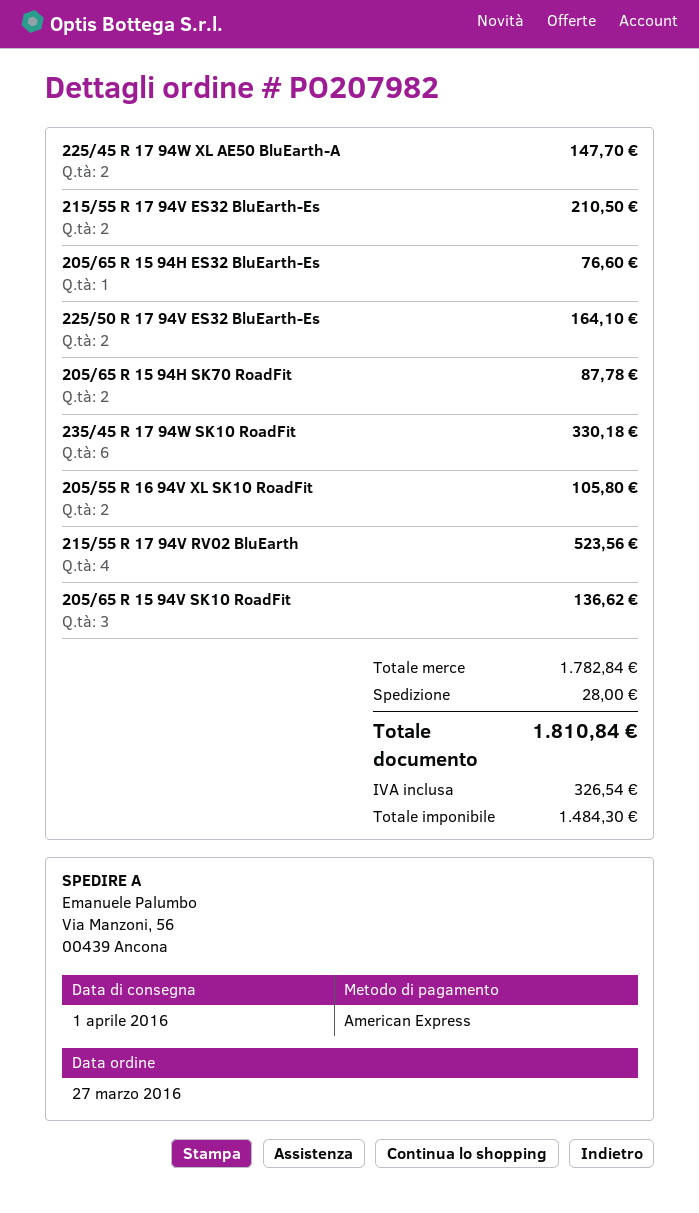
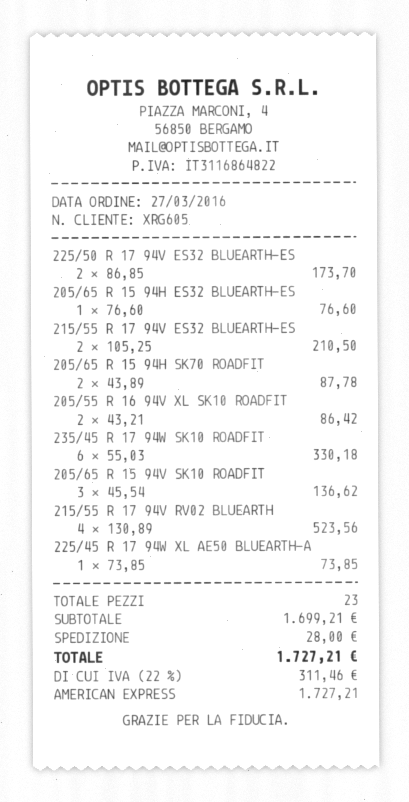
225/45 R 17 94W XL AE50 BluEarth-A: 2 for 147.70 -> 1 for 73.85
225/50 R 17 94V ES32 BluEarth-Es: 2 for 164.10 -> 2 for 173.70
205/55 R 16 94V XL SK10 RoadFit: 2 for 105.80 -> 2 for 86.42
subtotal: 1782.84 -> 1699.21
tax: 326.54 -> 311.46
total: 1810.84 -> 1727.21

